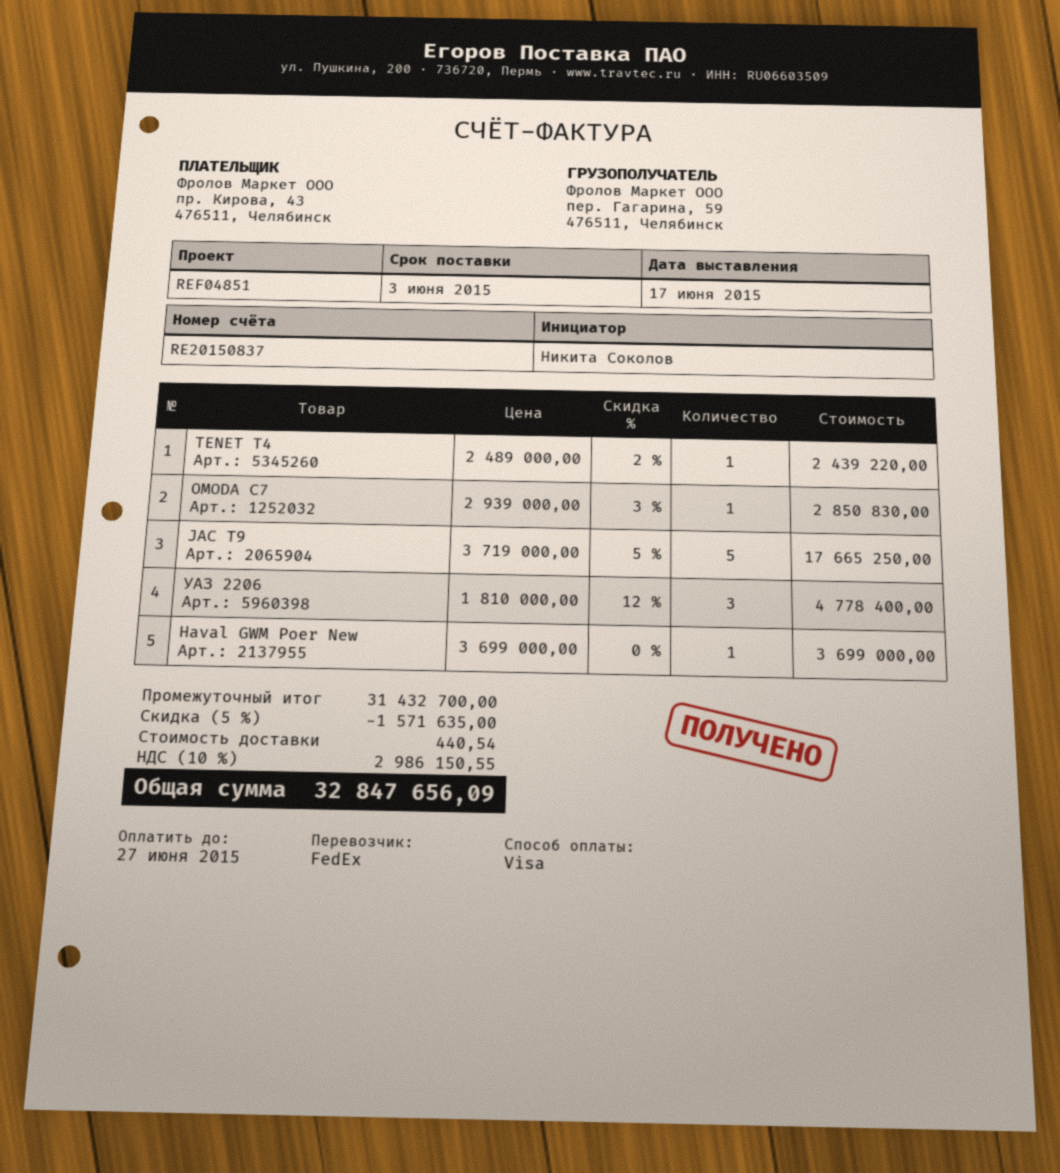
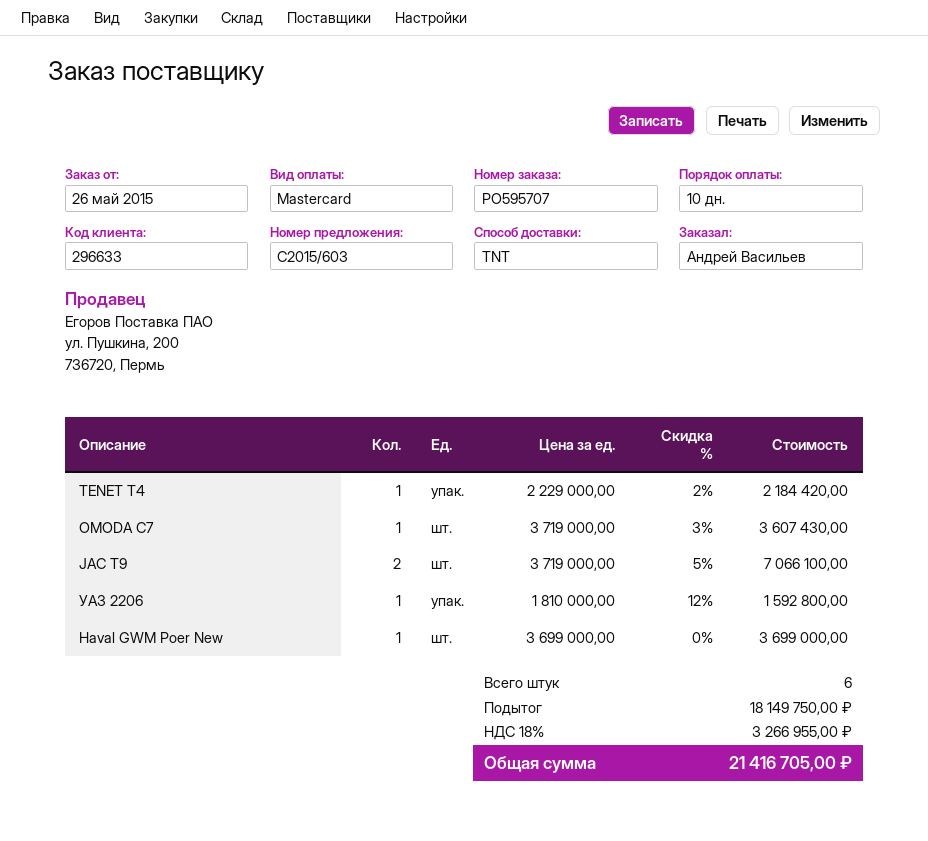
ordered by: Никита Соколов -> Андрей Васильев
payment method: Visa -> Mastercard
shipping method: FedEx -> TNT
TENET T4: 1 x 2489000.00 - 2% = 2439220.00 -> 1 x 2229000.00 - 2% = 2184420.00
OMODA C7: 1 x 2939000.00 - 3% = 2850830.00 -> 1 x 3719000.00 - 3% = 3607430.00
JAC T9: 5 x 3719000.00 - 5% = 17665250.00 -> 2 x 3719000.00 - 5% = 7066100.00
УАЗ 2206: 3 x 1810000.00 - 12% = 4778400.00 -> 1 x 1810000.00 - 12% = 1592800.00
subtotal: 31432700.00 -> 18149750.00
discount: 5% = 1571635.00 -> none
shipping: 440.54 -> none
tax: 10% = 2986150.55 -> 18% = 3266955.00
total: 32847656.09 -> 21416705.00

